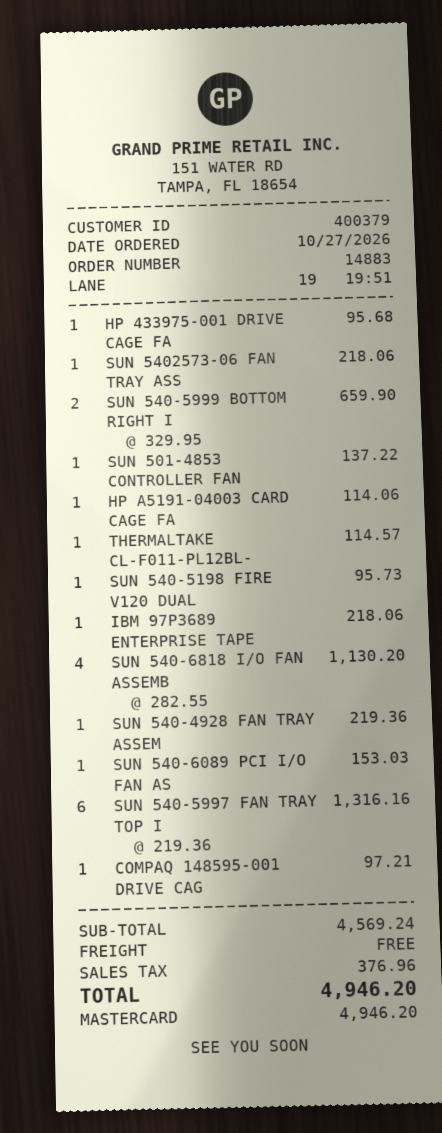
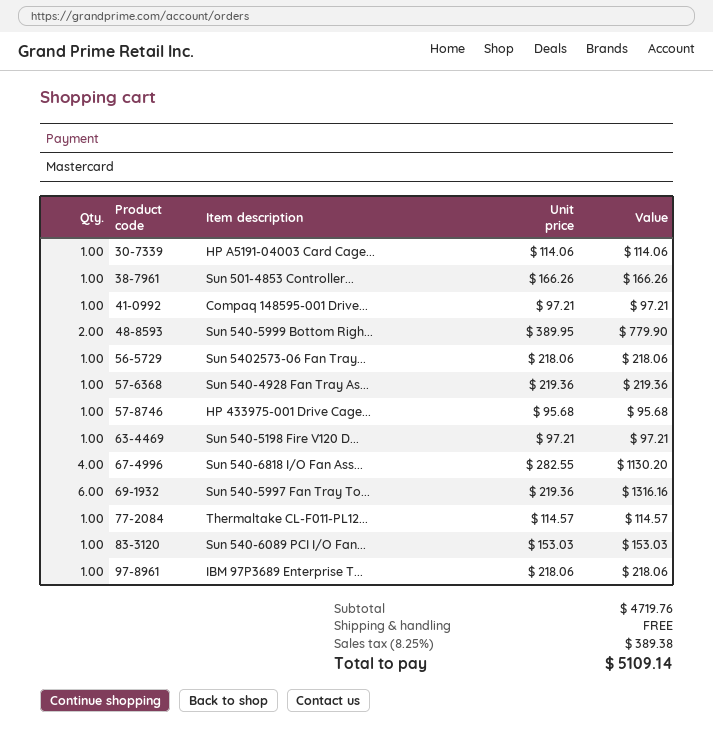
SUN 540-5999 BOTTOM RIGHT I: 2 x 329.95 = 659.90 -> 2 x 389.95 = 779.90
SUN 501-4853 CONTROLLER FAN: 1 x 137.22 = 137.22 -> 1 x 166.26 = 166.26
SUN 540-5198 FIRE V120 DUAL: 1 x 95.73 = 95.73 -> 1 x 97.21 = 97.21
subtotal: 4569.24 -> 4719.76
tax: 376.96 -> 389.38
total: 4946.20 -> 5109.14

